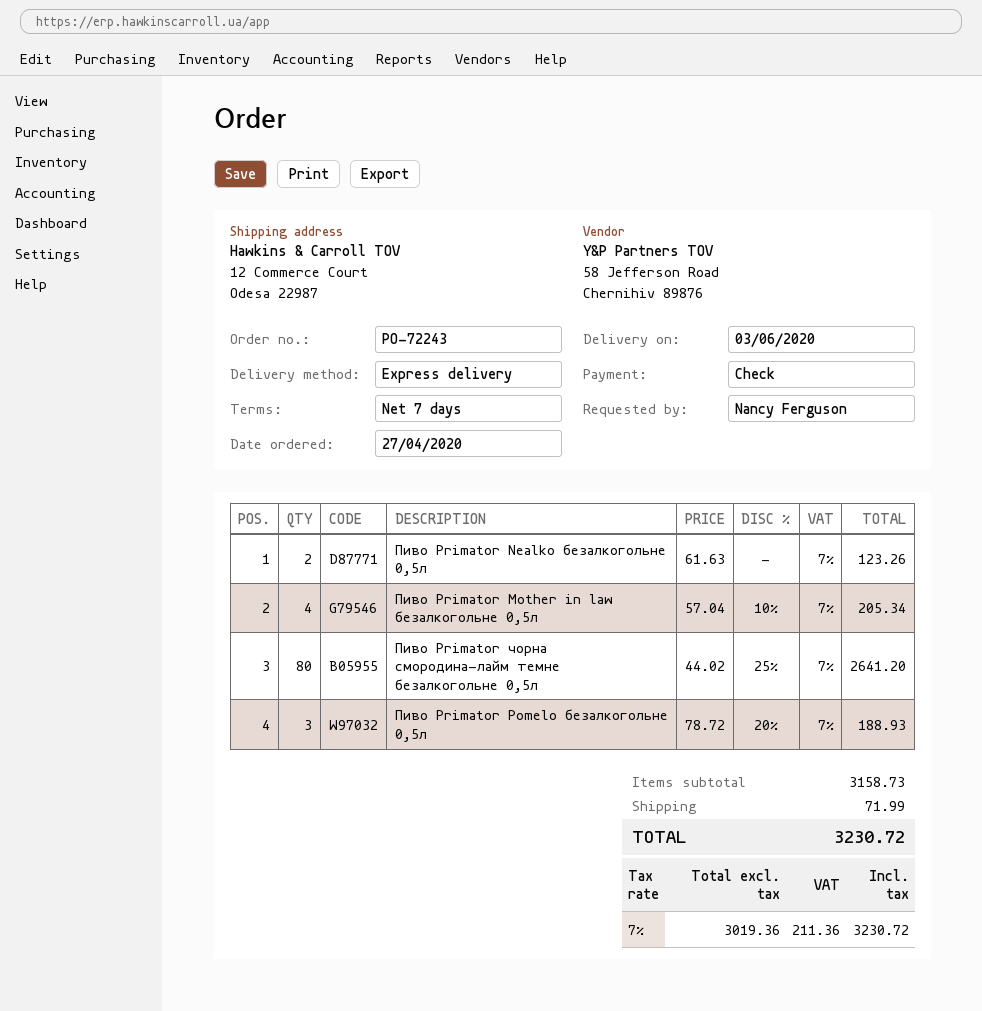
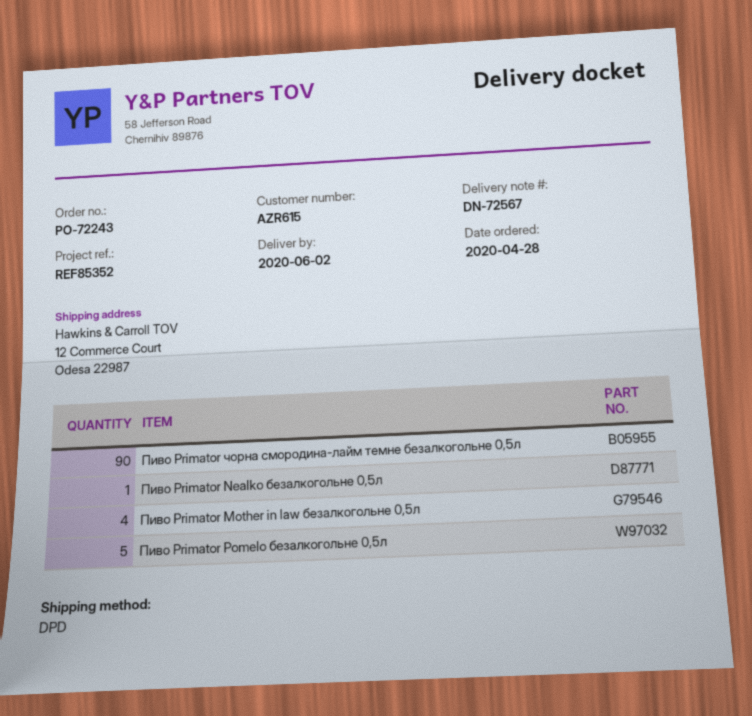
order date: 2020-04-27 -> 2020-04-28
delivery date: 2020-06-03 -> 2020-06-02
shipping method: express -> DPD
Пиво Primator Nealko безалкогольне 0,5л: 2 -> 1
Пиво Primator чорна смородина-лайм темне безалкогольне 0,5л: 80 -> 90
Пиво Primator Pomelo безалкогольне 0,5л: 3 -> 5

